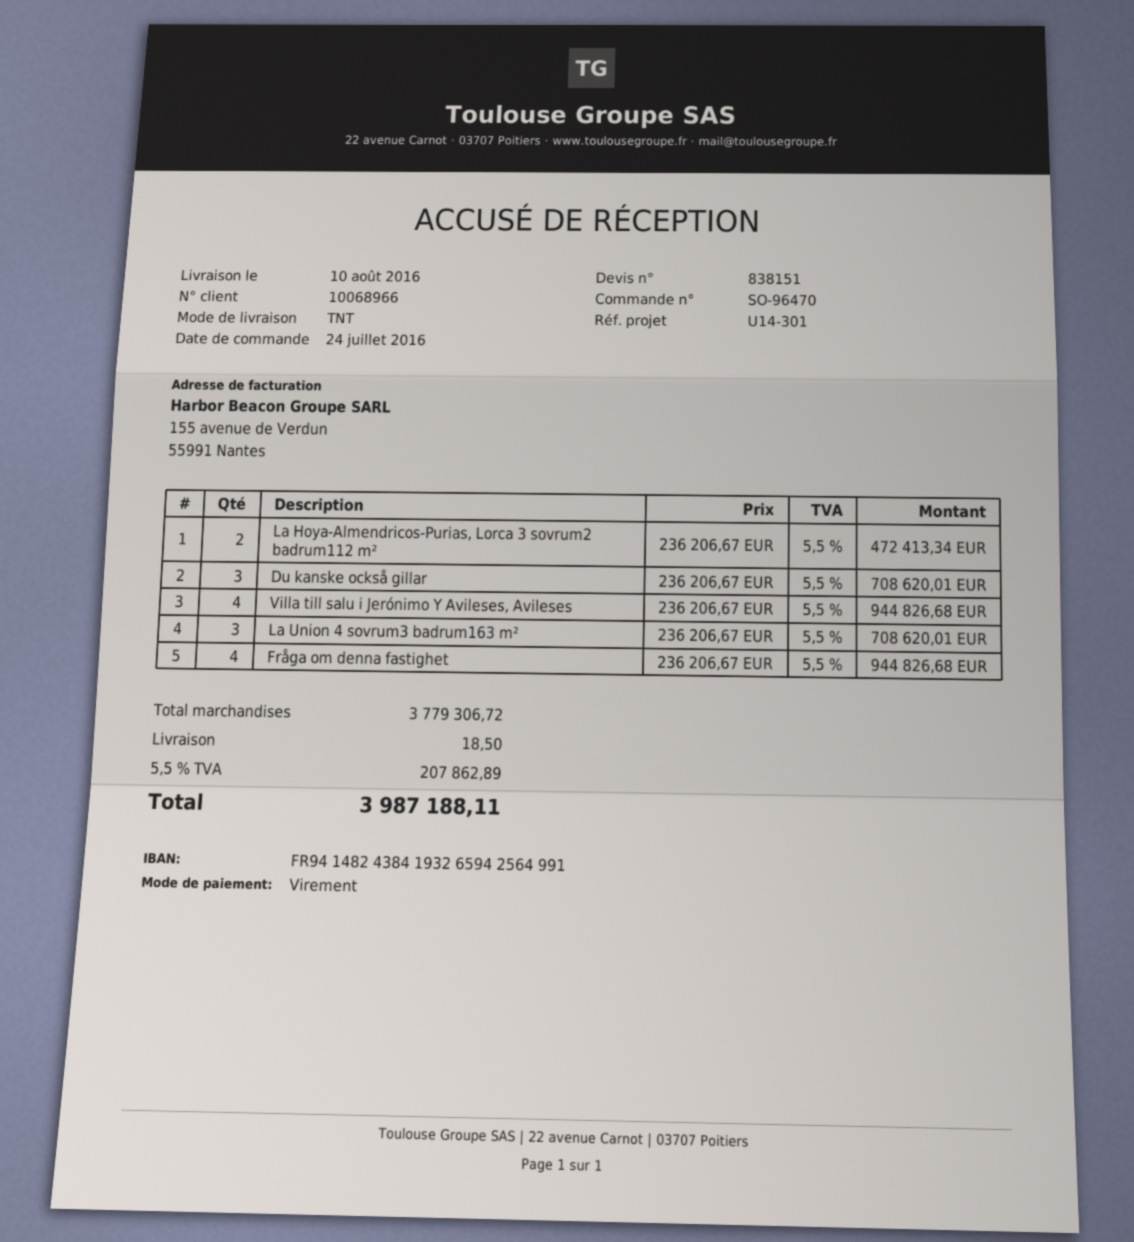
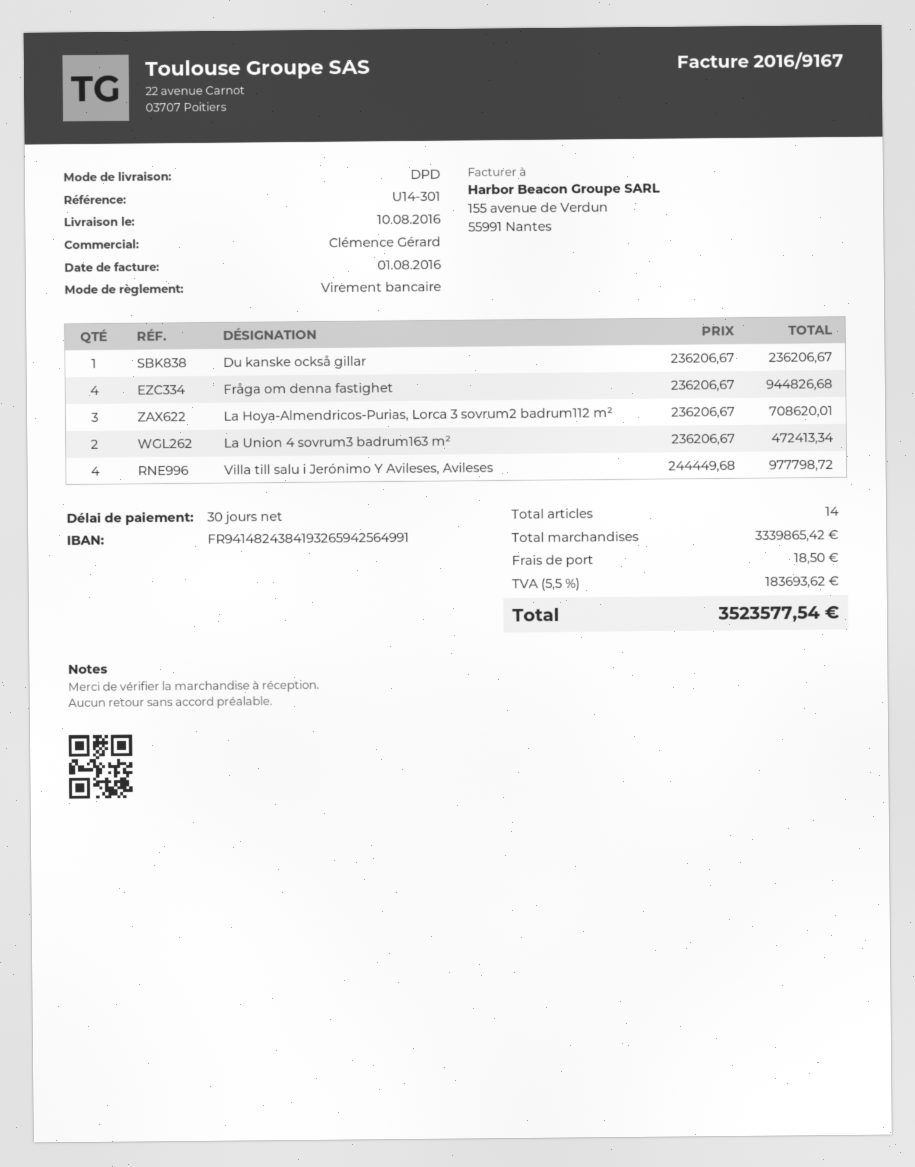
shipping method: TNT -> DPD
La Hoya-Almendricos-Purias, Lorca 3 sovrum2 badrum112 m²: 2 x 236206.67 = 472413.34 -> 3 x 236206.67 = 708620.01
Du kanske också gillar: 3 x 236206.67 = 708620.01 -> 1 x 236206.67 = 236206.67
Villa till salu i Jerónimo Y Avileses, Avileses: 4 x 236206.67 = 944826.68 -> 4 x 244449.68 = 977798.72
La Union 4 sovrum3 badrum163 m²: 3 x 236206.67 = 708620.01 -> 2 x 236206.67 = 472413.34
subtotal: 3779306.72 -> 3339865.42
tax: 5.5% = 207862.89 -> 5.5% = 183693.62
total: 3987188.11 -> 3523577.54

